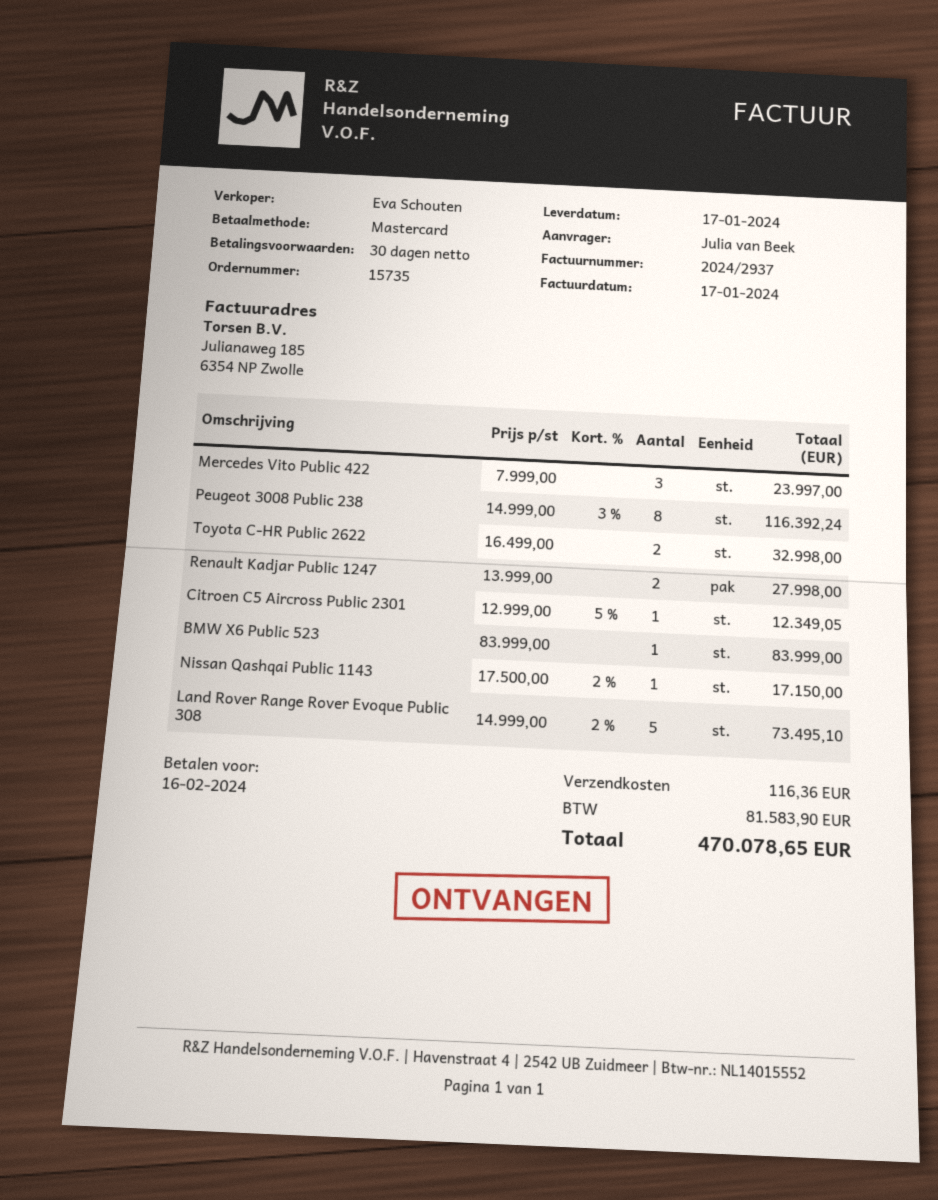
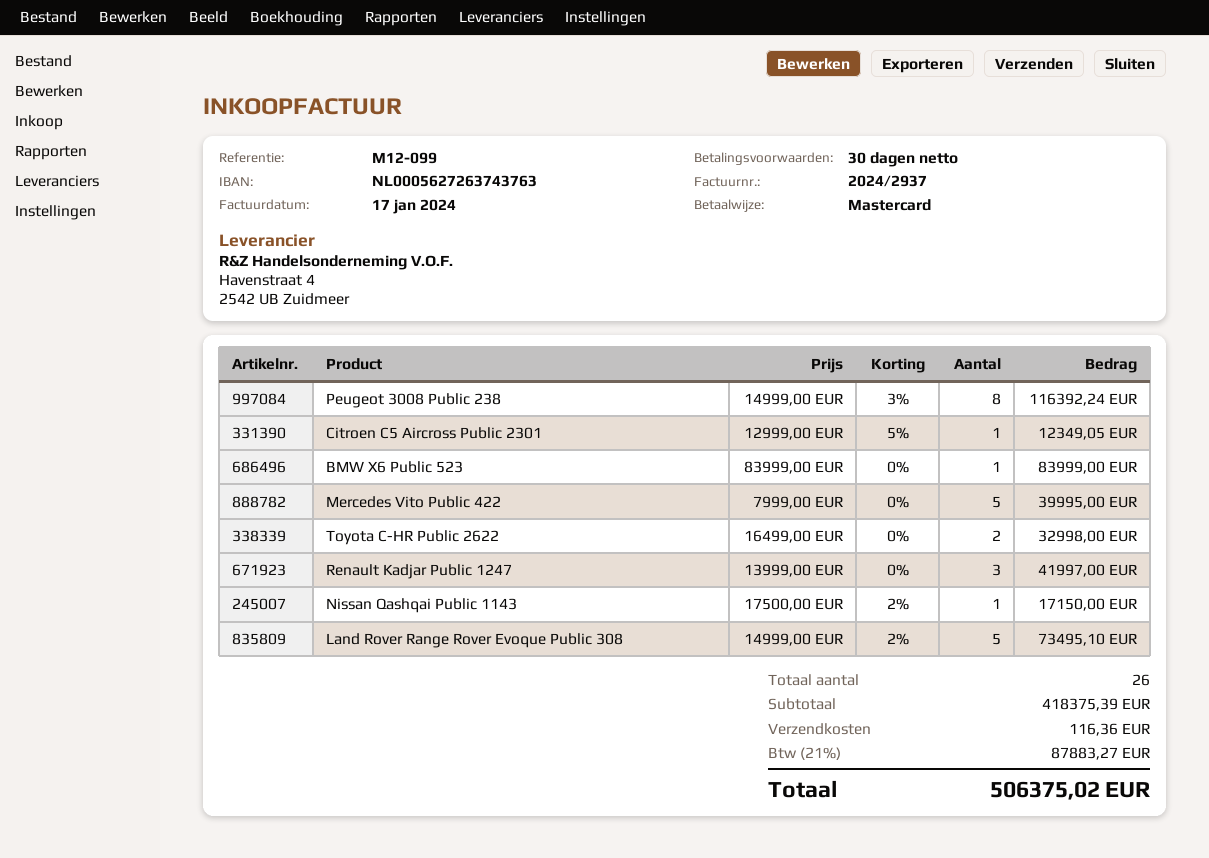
Mercedes Vito Public 422: 3 x 7999.00 = 23997.00 -> 5 x 7999.00 = 39995.00
Renault Kadjar Public 1247: 2 x 13999.00 = 27998.00 -> 3 x 13999.00 = 41997.00
tax: 81583.90 -> 87883.27
total: 470078.65 -> 506375.02

